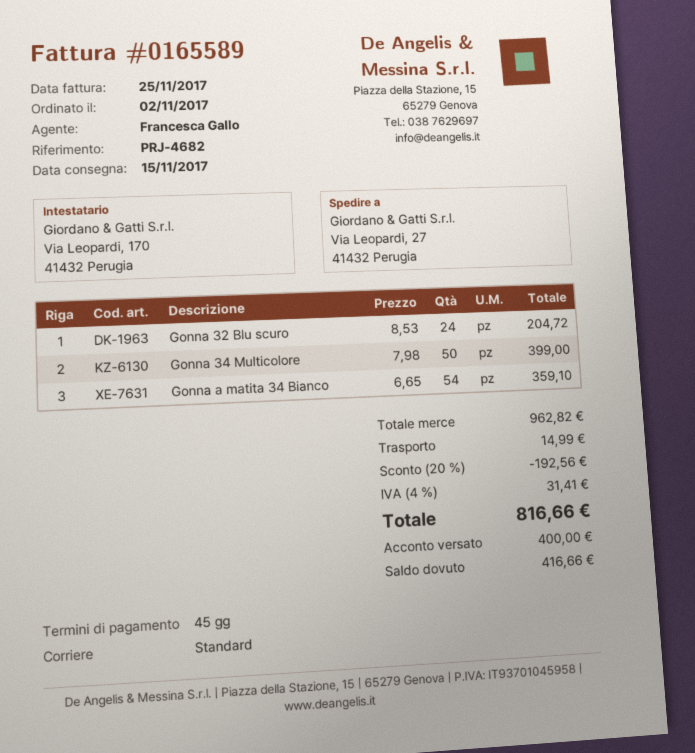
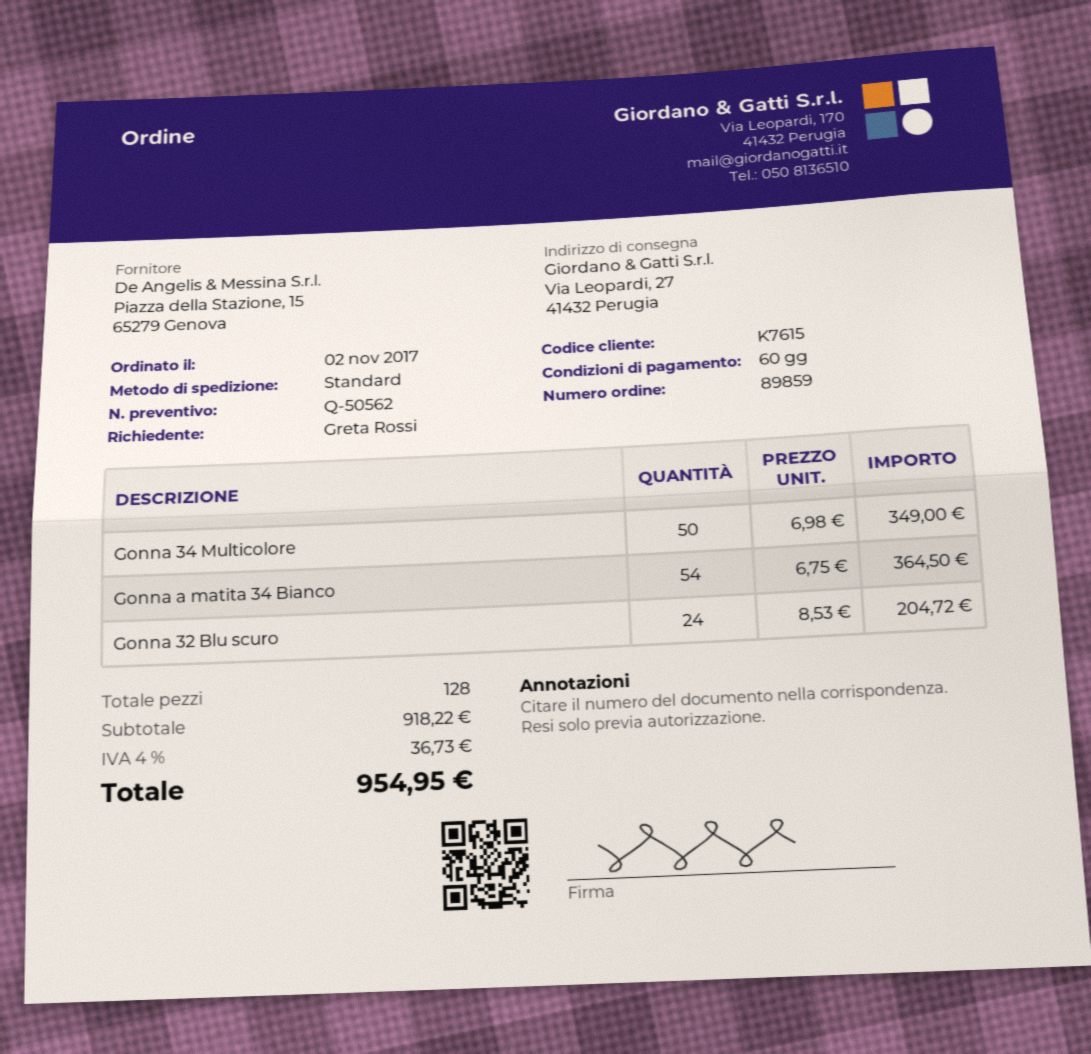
payment terms: 45 days -> 60 days
Gonna 34 Multicolore: 50 x 7.98 = 399.00 -> 50 x 6.98 = 349.00
Gonna a matita 34 Bianco: 54 x 6.65 = 359.10 -> 54 x 6.75 = 364.50
subtotal: 962.82 -> 918.22
discount: 20% = 192.56 -> none
shipping: 14.99 -> none
tax: 4% = 31.41 -> 4% = 36.73
total: 816.66 -> 954.95

